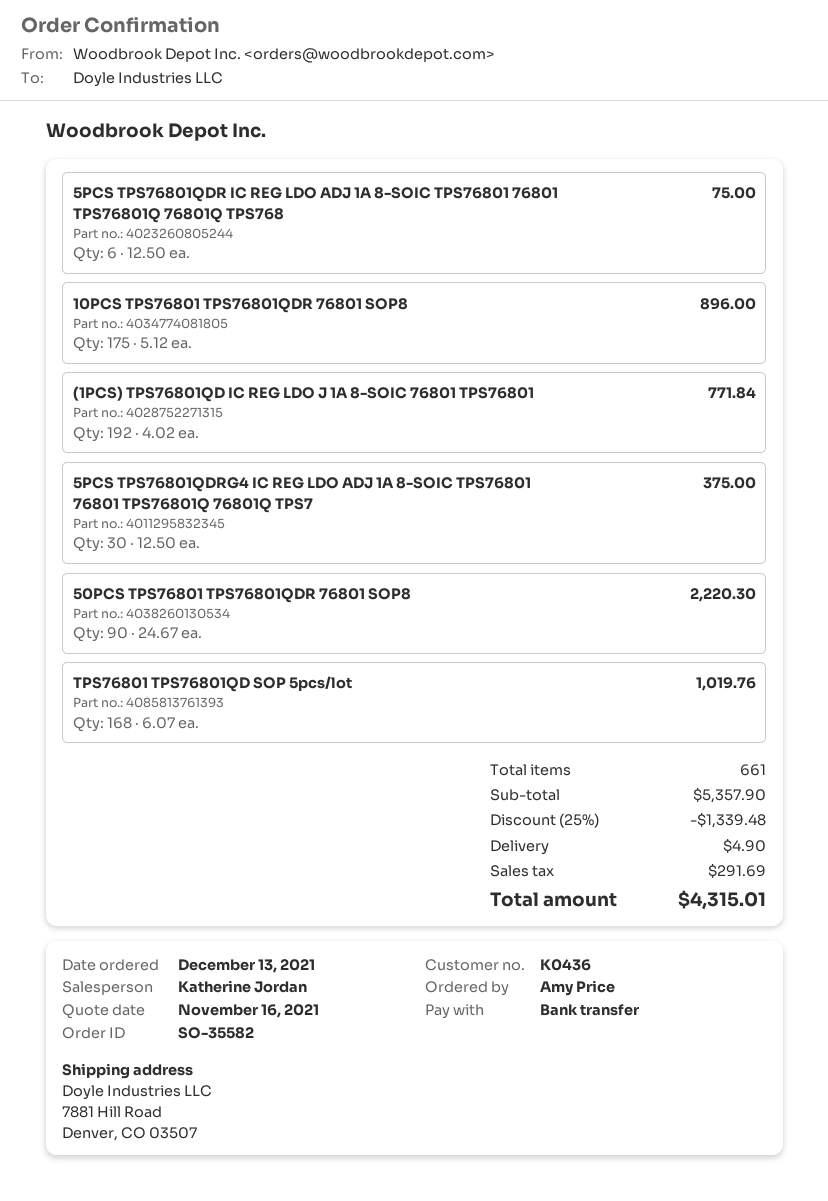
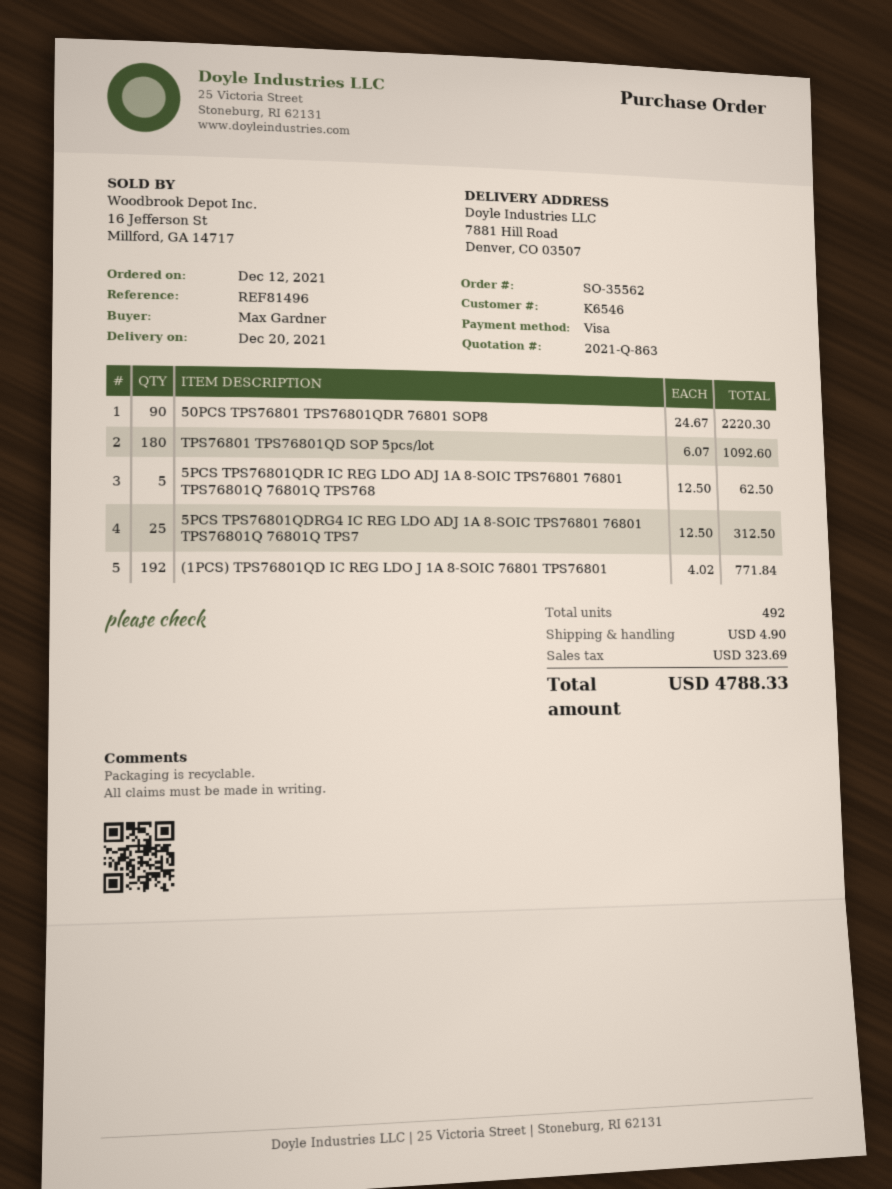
order number: SO-35582 -> SO-35562
order date: 2021-12-13 -> 2021-12-12
customer number: K0436 -> K6546
ordered by: Amy Price -> Max Gardner
payment method: bank transfer -> Visa
5PCS TPS76801QDR IC REG LDO ADJ 1A 8-SOIC TPS76801 76801 TPS76801Q 76801Q TPS768: 6 x 12.50 = 75.00 -> 5 x 12.50 = 62.50
10PCS TPS76801 TPS76801QDR 76801 SOP8: 175 x 5.12 = 896.00 -> none
5PCS TPS76801QDRG4 IC REG LDO ADJ 1A 8-SOIC TPS76801 76801 TPS76801Q 76801Q TPS7: 30 x 12.50 = 375.00 -> 25 x 12.50 = 312.50
TPS76801 TPS76801QD SOP 5pcs/lot: 168 x 6.07 = 1019.76 -> 180 x 6.07 = 1092.60
total quantity: 661 -> 492
discount: 25% = 1339.48 -> none
tax: 291.69 -> 323.69
total: 4315.01 -> 4788.33

